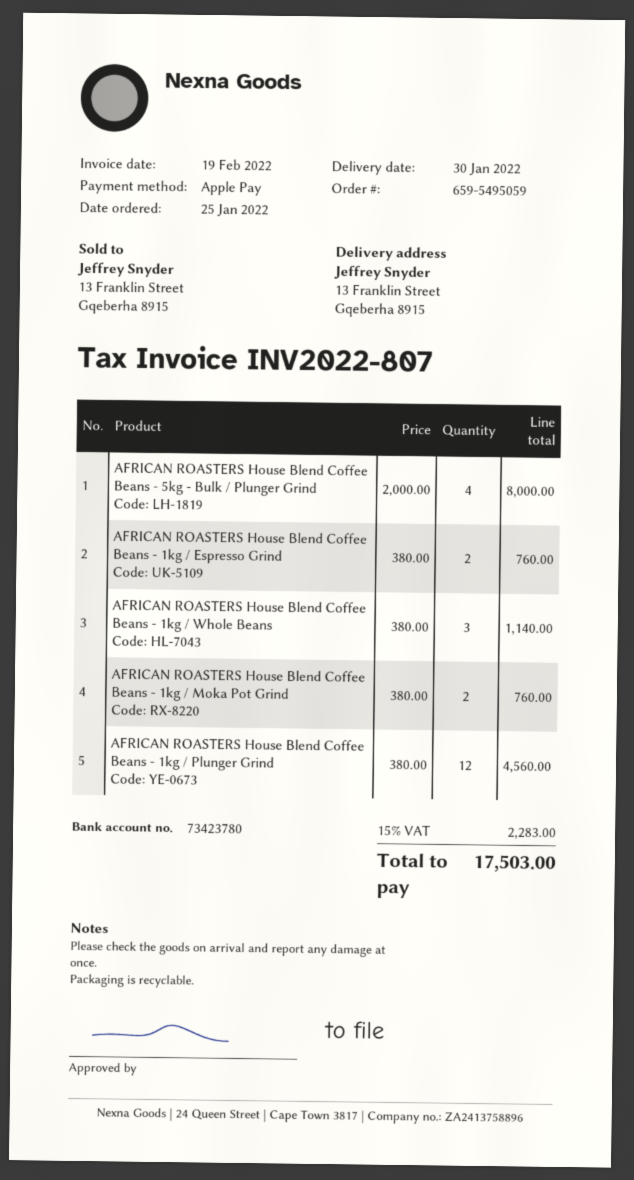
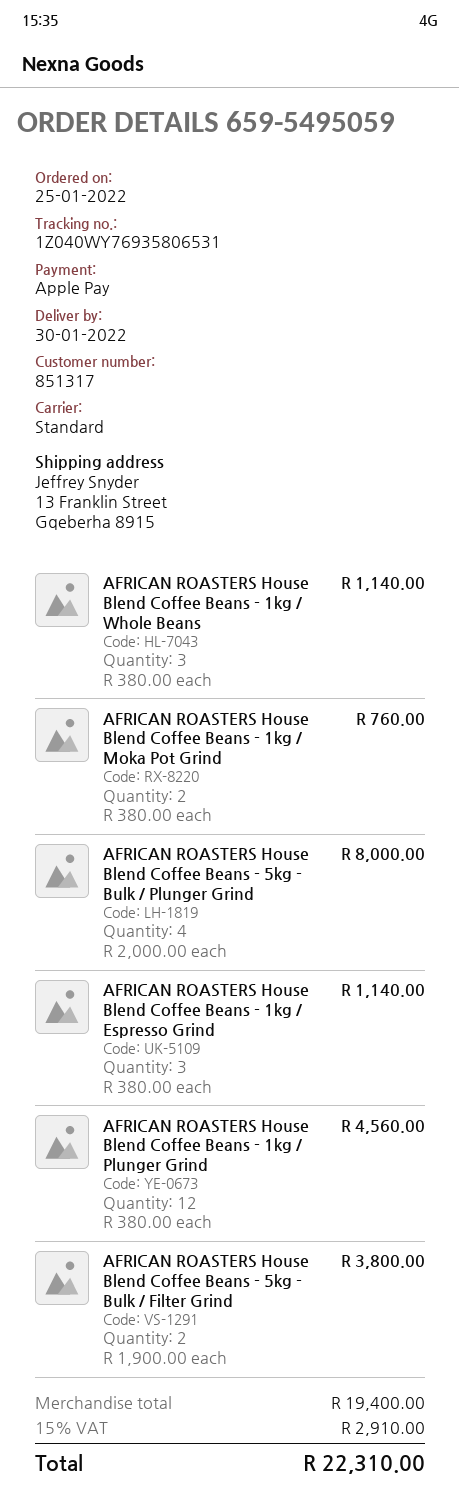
AFRICAN ROASTERS House Blend Coffee Beans - 1kg / Espresso Grind: 2 x 380.00 = 760.00 -> 3 x 380.00 = 1140.00
AFRICAN ROASTERS House Blend Coffee Beans - 5kg - Bulk / Filter Grind: none -> 2 x 1900.00 = 3800.00
tax: 15% = 2283.00 -> 15% = 2910.00
total: 17503.00 -> 22310.00

